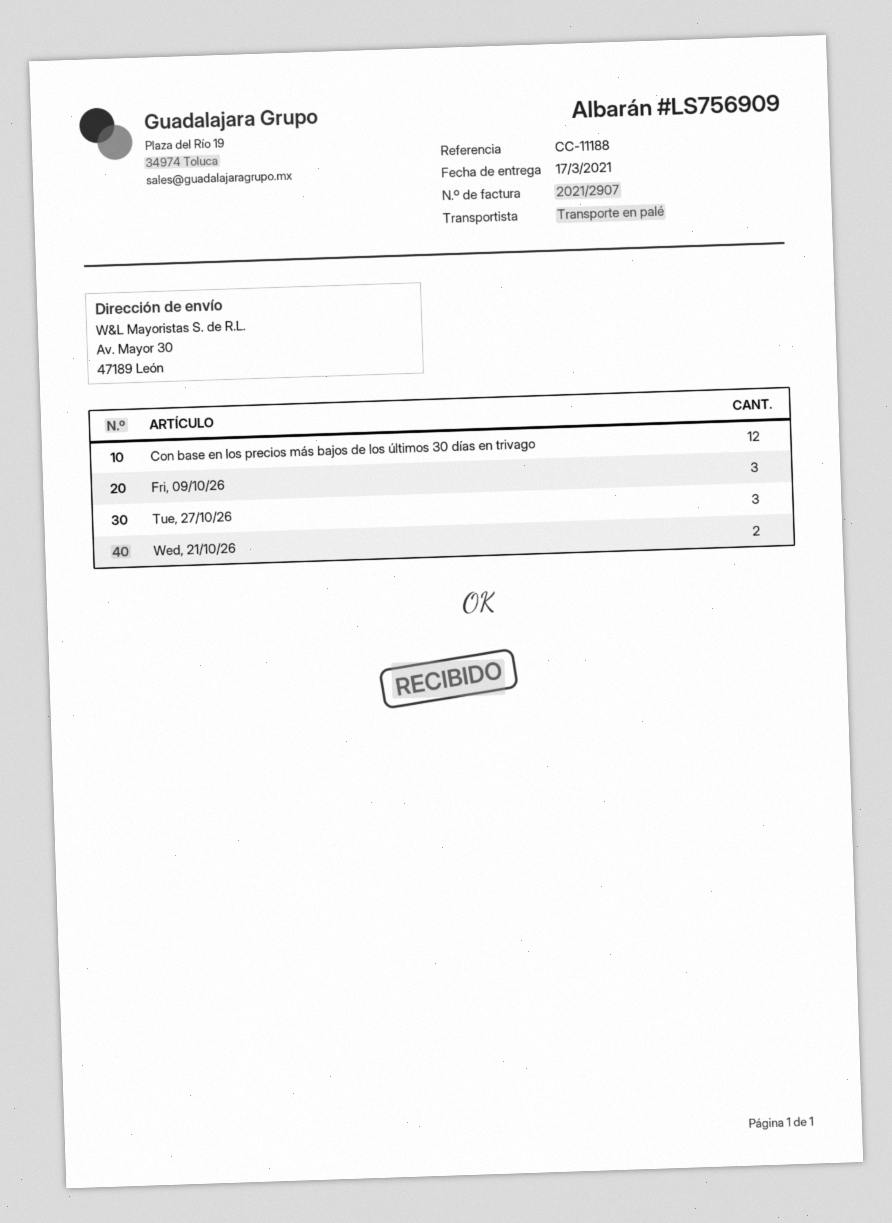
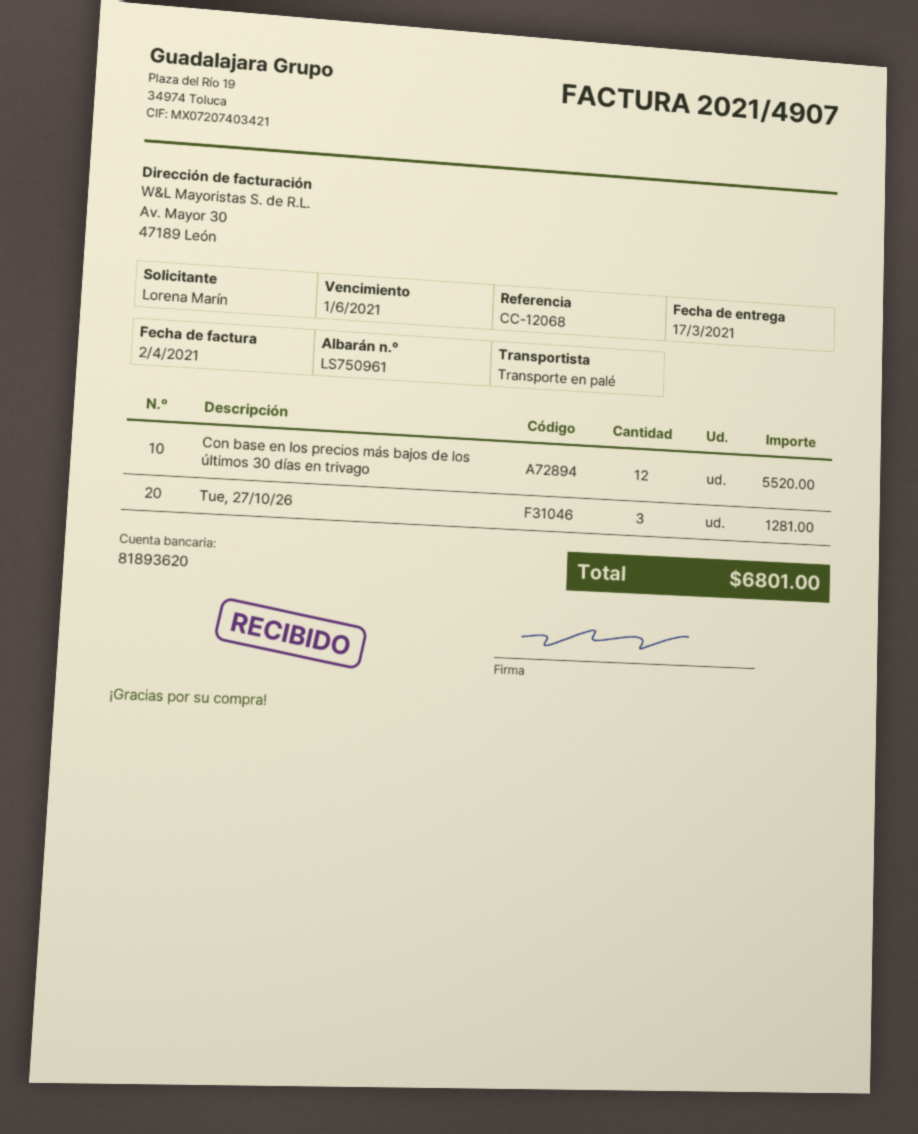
delivery note number: LS756909 -> LS750961
invoice number: 2021/2907 -> 2021/4907
reference: CC-11188 -> CC-12068
Fri, 09/10/26: 3 -> none
Wed, 21/10/26: 2 -> none

